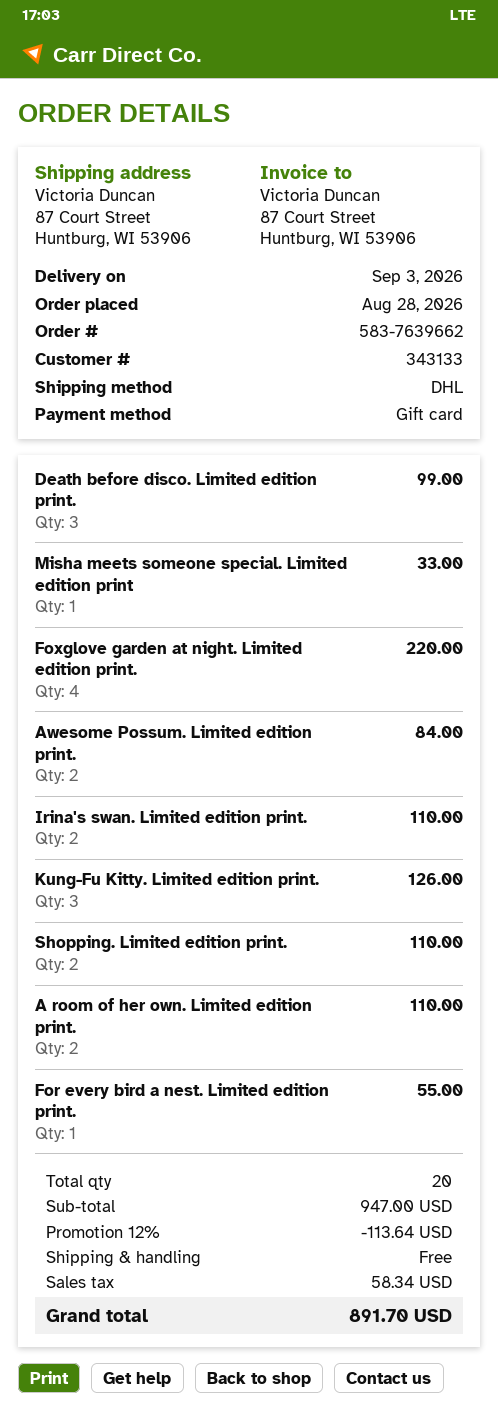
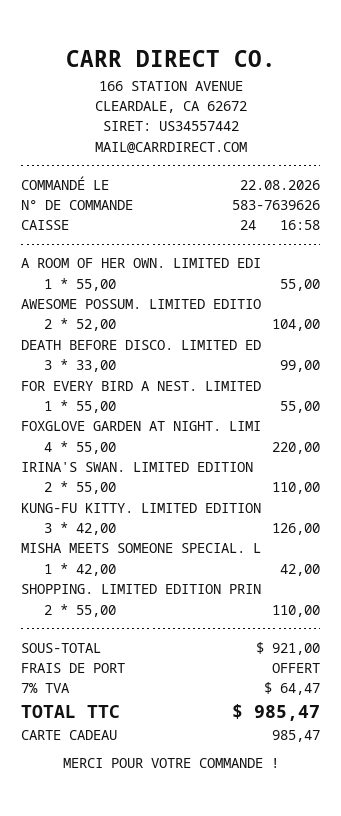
order number: 583-7639662 -> 583-7639626
order date: 2026-08-28 -> 2026-08-22
Misha meets someone special. Limited edition print: 1 for 33.00 -> 1 for 42.00
Awesome Possum. Limited edition print.: 2 for 84.00 -> 2 for 104.00
A room of her own. Limited edition print.: 2 for 110.00 -> 1 for 55.00
subtotal: 947.00 -> 921.00
discount: 12% = 113.64 -> none
tax: 58.34 -> 64.47
total: 891.70 -> 985.47

